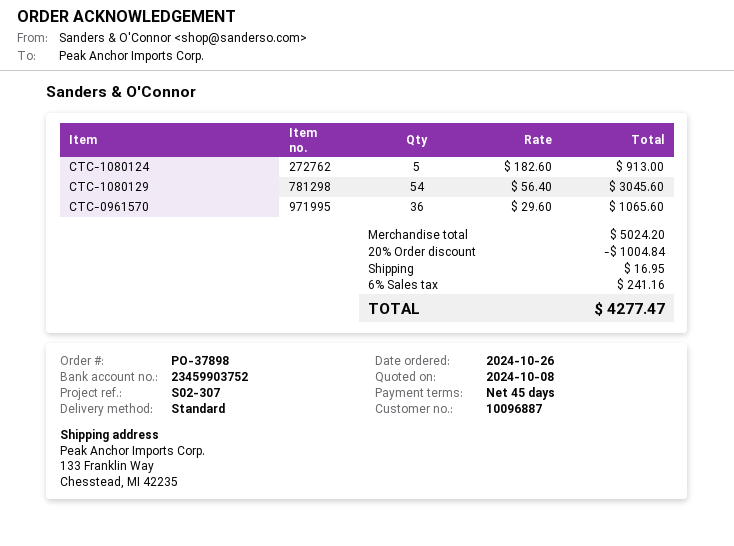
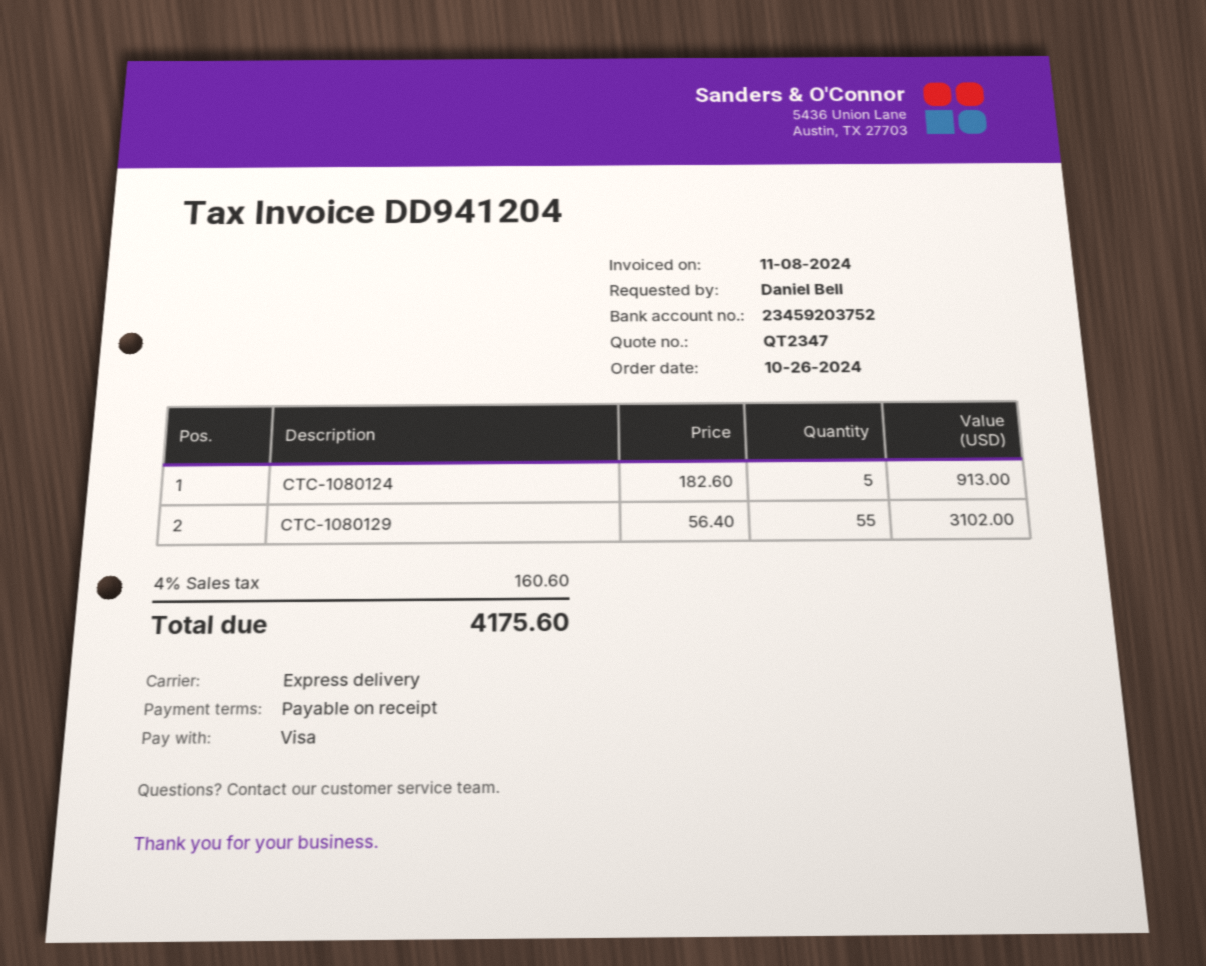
payment terms: 45 days -> on receipt
bank account: 23459903752 -> 23459203752
shipping method: standard -> express
CTC-1080129: 54 x 56.40 = 3045.60 -> 55 x 56.40 = 3102.00
CTC-0961570: 36 x 29.60 = 1065.60 -> none
discount: 20% = 1004.84 -> none
shipping: 16.95 -> none
tax: 6% = 241.16 -> 4% = 160.60
total: 4277.47 -> 4175.60

